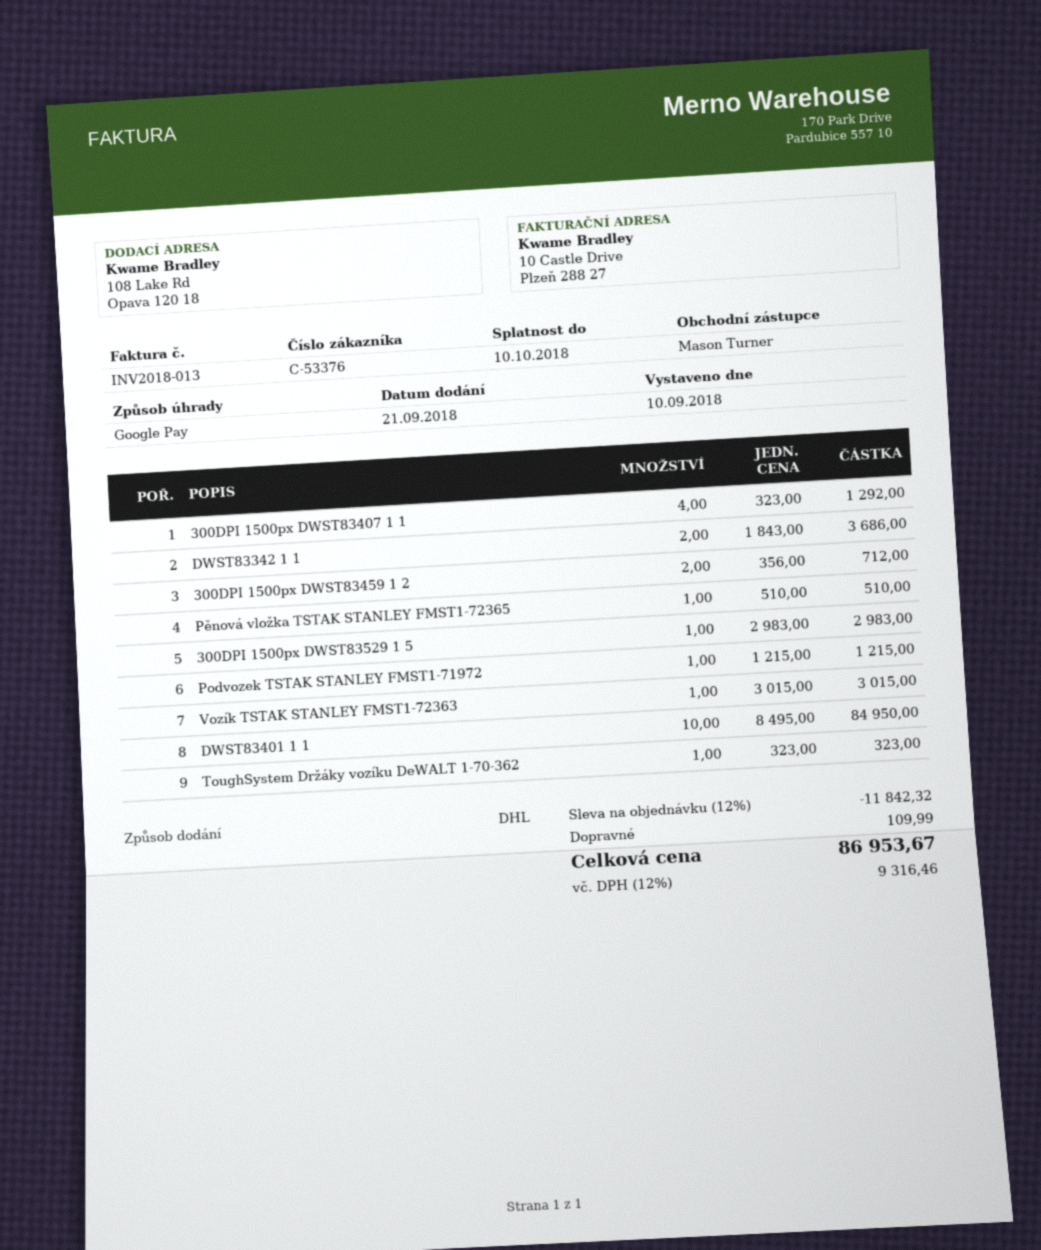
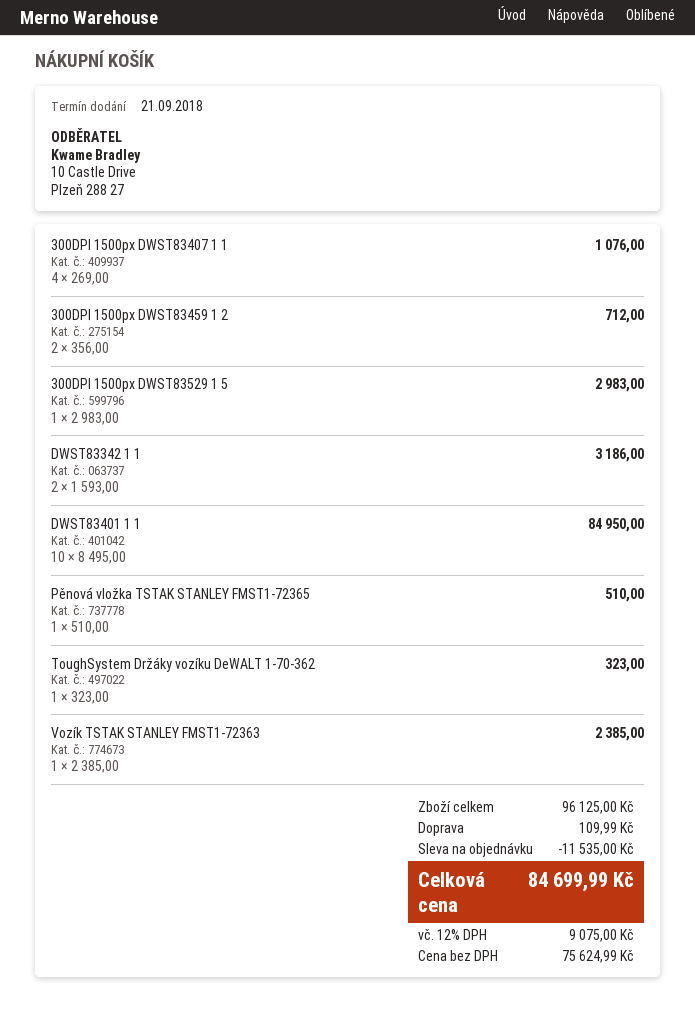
300DPI 1500px DWST83407 1 1: 4 x 323.00 = 1292.00 -> 4 x 269.00 = 1076.00
DWST83342 1 1: 2 x 1843.00 = 3686.00 -> 2 x 1593.00 = 3186.00
Podvozek TSTAK STANLEY FMST1-71972: 1 x 1215.00 = 1215.00 -> none
Vozík TSTAK STANLEY FMST1-72363: 1 x 3015.00 = 3015.00 -> 1 x 2385.00 = 2385.00
discount: 11842.32 -> 11535.00
tax: 12% = 9316.46 -> 12% = 9075.00
total: 86953.67 -> 84699.99

